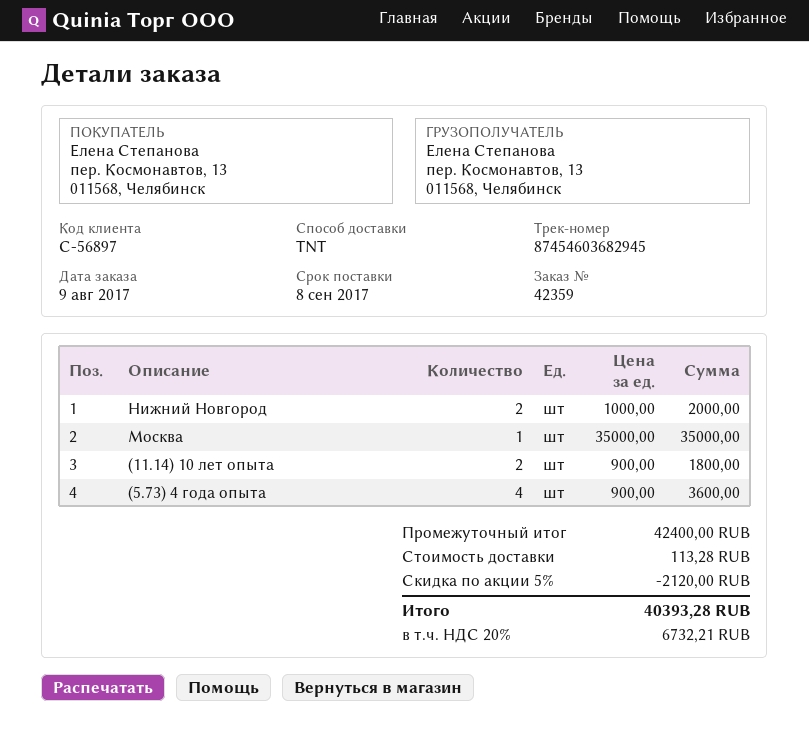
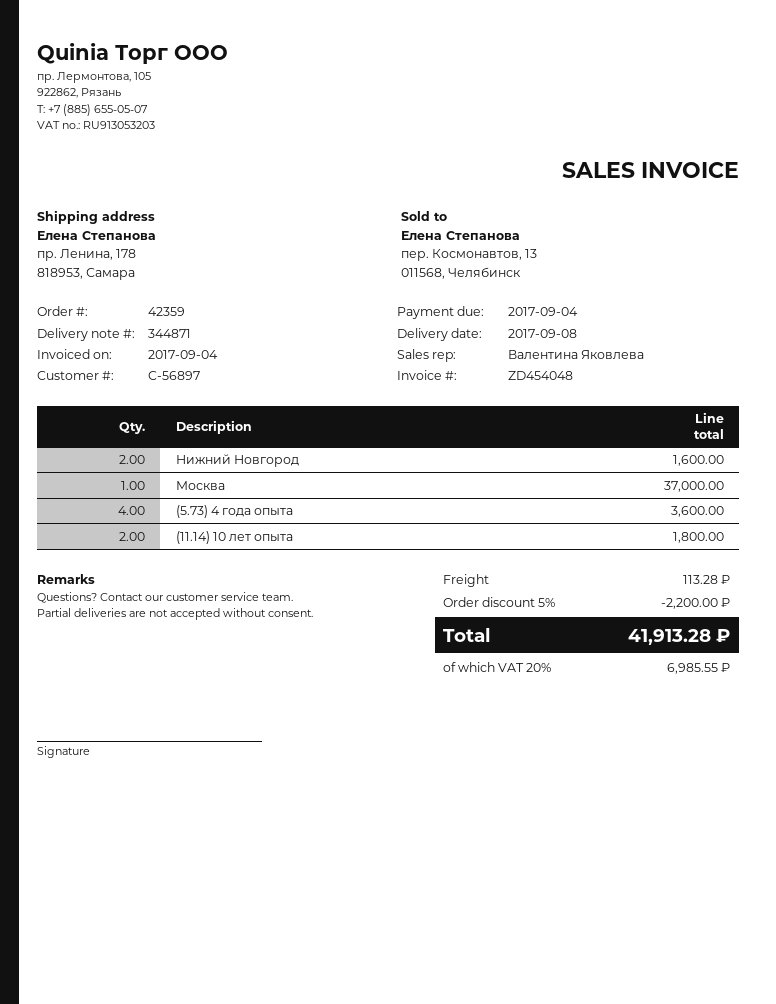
ship to: пер. Космонавтов, 13, 011568, Челябинск -> пр. Ленина, 178, 818953, Самара
Нижний Новгород: 2 for 2000.00 -> 2 for 1600.00
Москва: 1 for 35000.00 -> 1 for 37000.00
discount: 5% = 2120.00 -> 5% = 2200.00
tax: 20% = 6732.21 -> 20% = 6985.55
total: 40393.28 -> 41913.28

